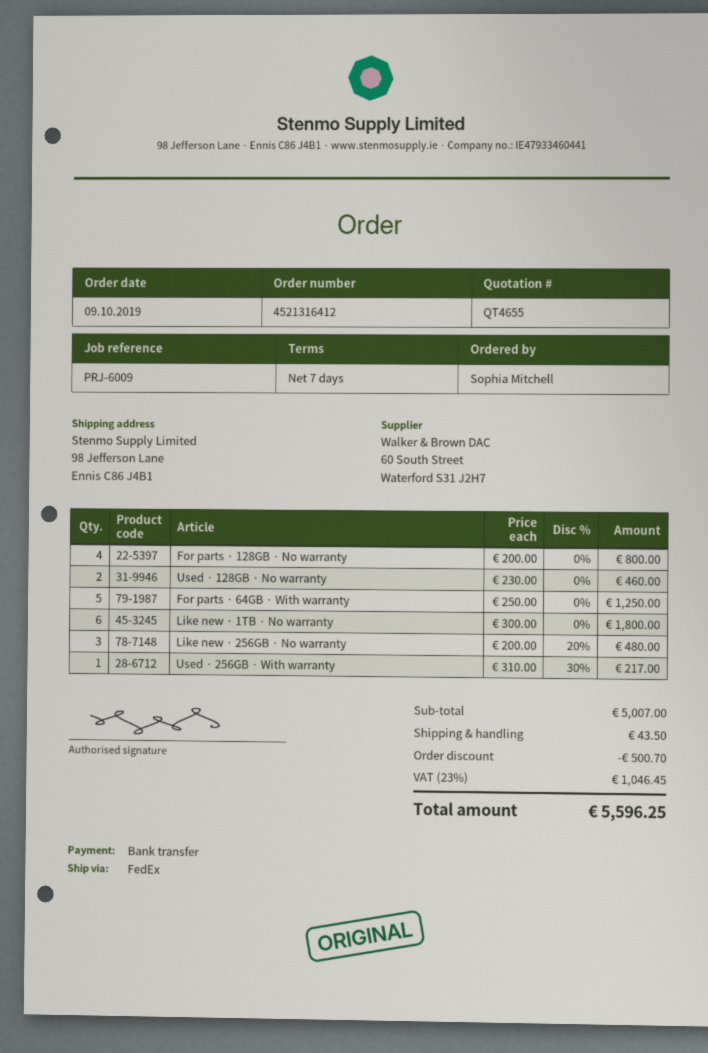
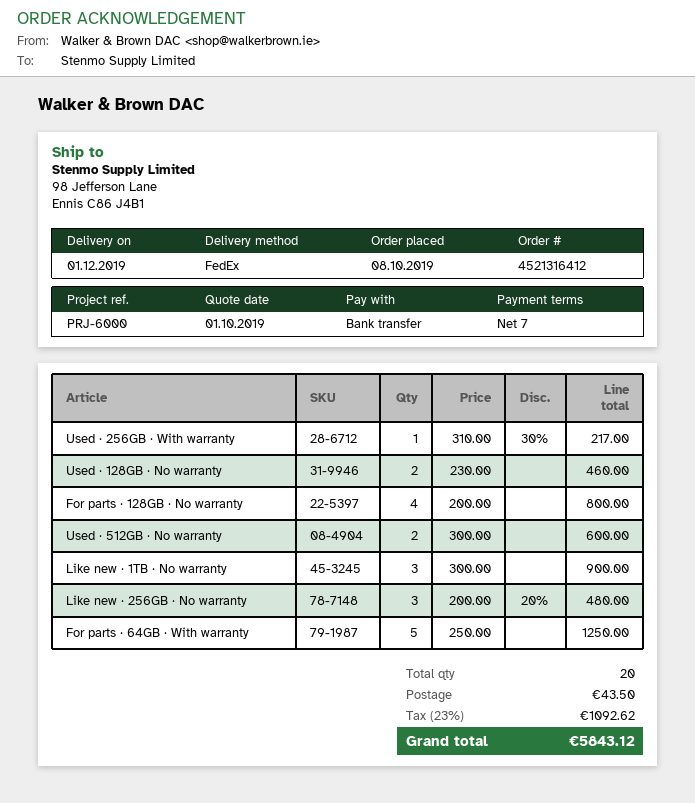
order date: 2019-10-09 -> 2019-10-08
reference: PRJ-6009 -> PRJ-6000
Like new · 1TB · No warranty: 6 x 300.00 = 1800.00 -> 3 x 300.00 = 900.00
Used · 512GB · No warranty: none -> 2 x 300.00 = 600.00
discount: 500.70 -> none
tax: 23% = 1046.45 -> 23% = 1092.62
total: 5596.25 -> 5843.12

